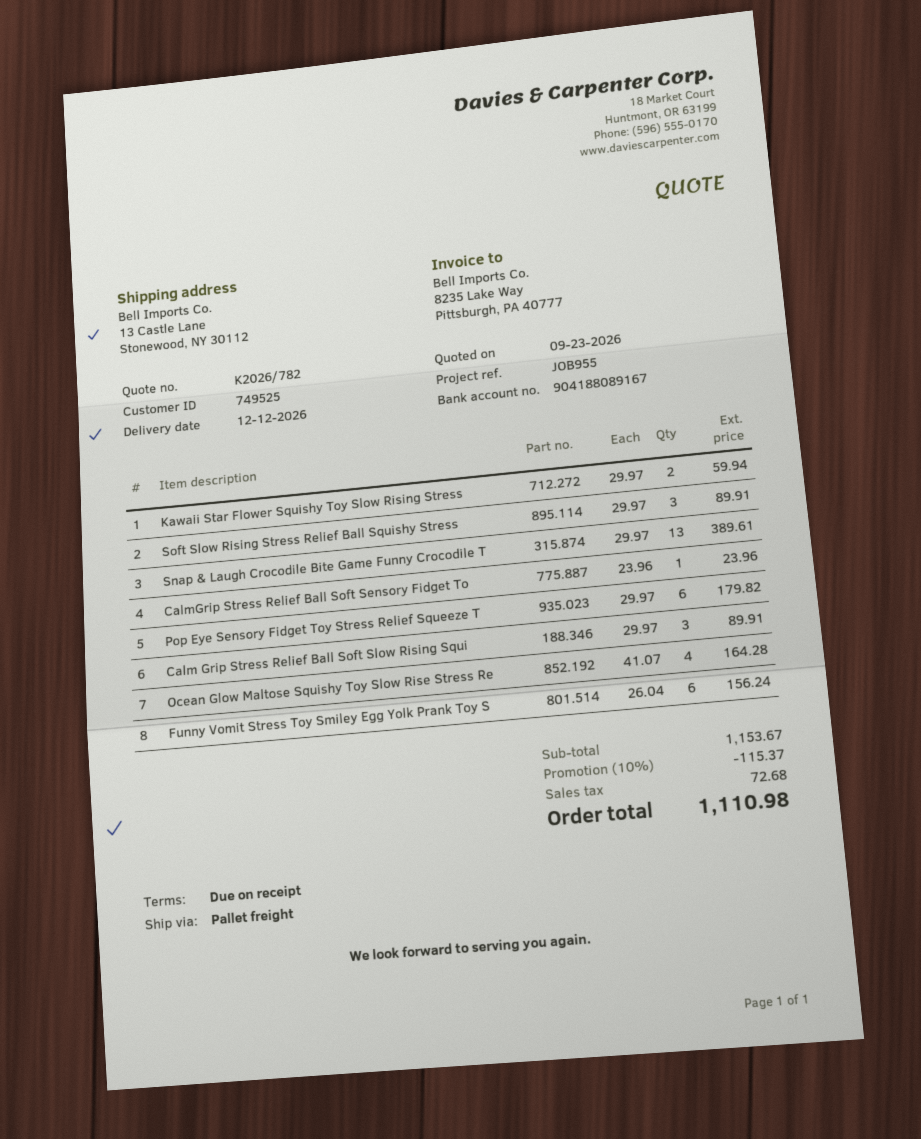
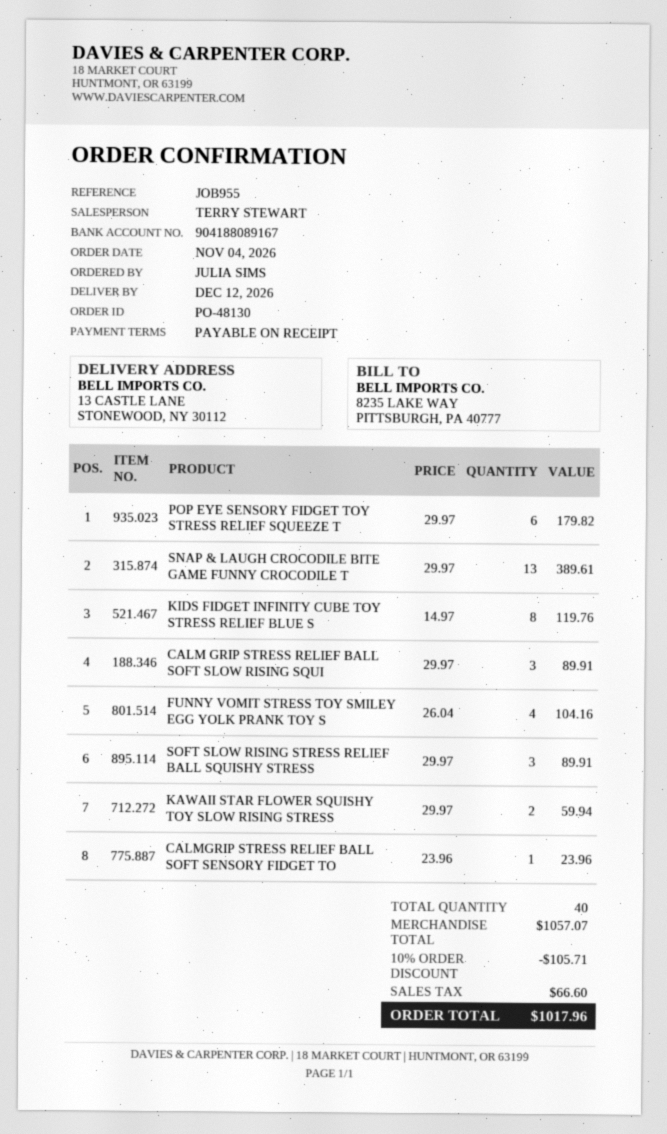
Ocean Glow Maltose Squishy Toy Slow Rise Stress Re: 4 x 41.07 = 164.28 -> none
Funny Vomit Stress Toy Smiley Egg Yolk Prank Toy S: 6 x 26.04 = 156.24 -> 4 x 26.04 = 104.16
KIDS FIDGET INFINITY CUBE TOY STRESS RELIEF BLUE S: none -> 8 x 14.97 = 119.76
subtotal: 1153.67 -> 1057.07
discount: 10% = 115.37 -> 10% = 105.71
tax: 72.68 -> 66.60
total: 1110.98 -> 1017.96

